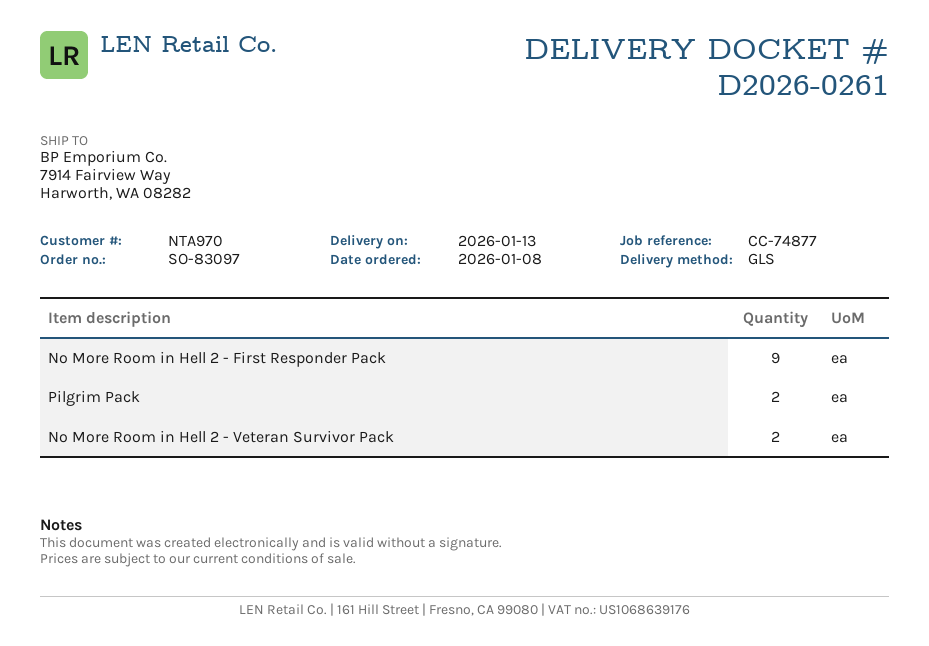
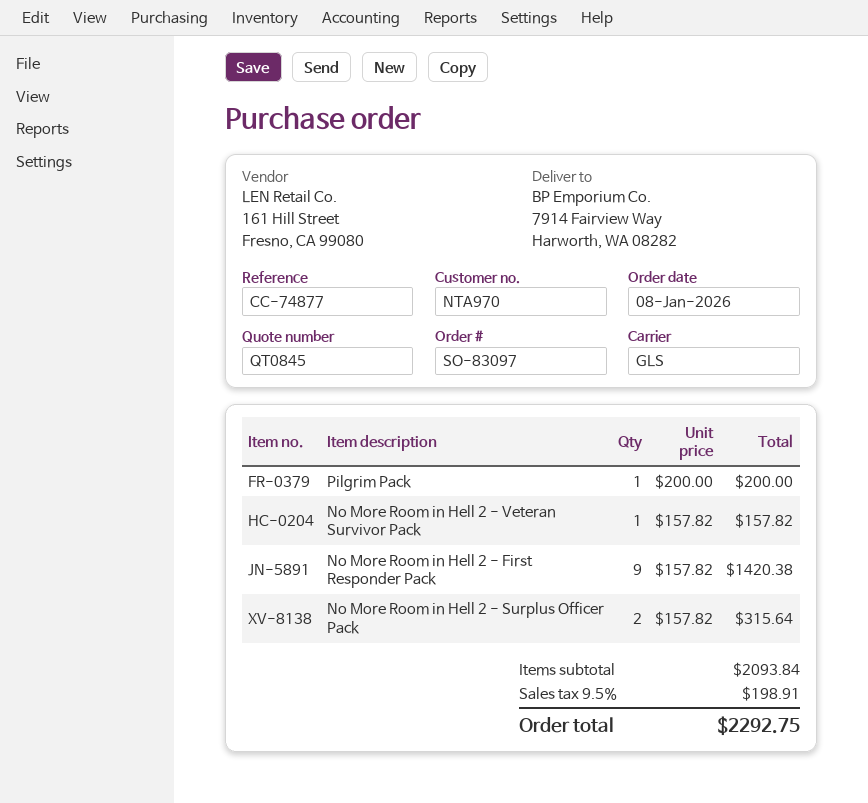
Pilgrim Pack: 2 -> 1
No More Room in Hell 2 - Veteran Survivor Pack: 2 -> 1
No More Room in Hell 2 - Surplus Officer Pack: none -> 2

